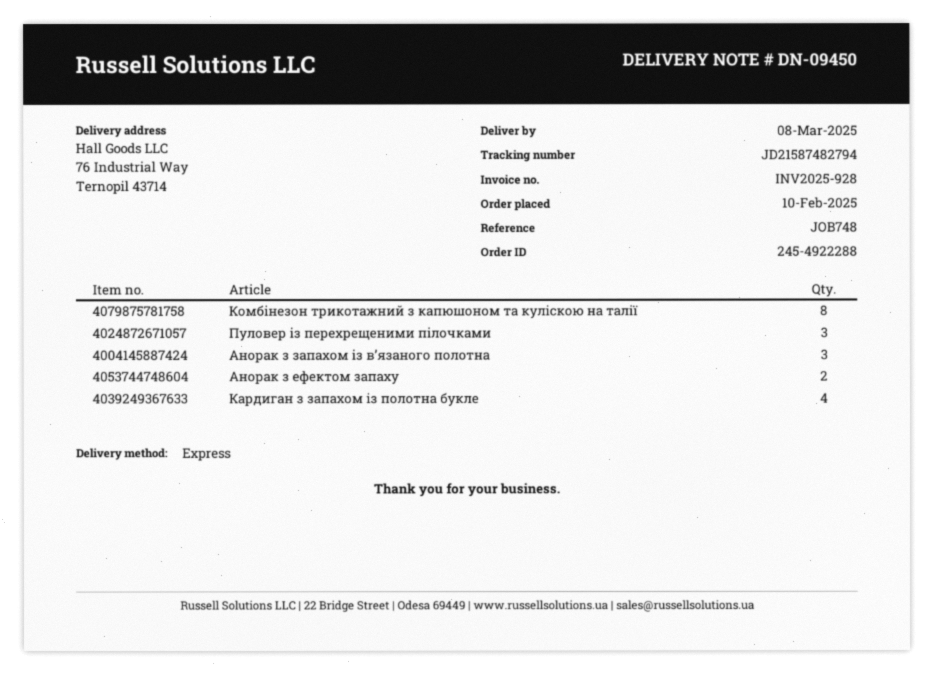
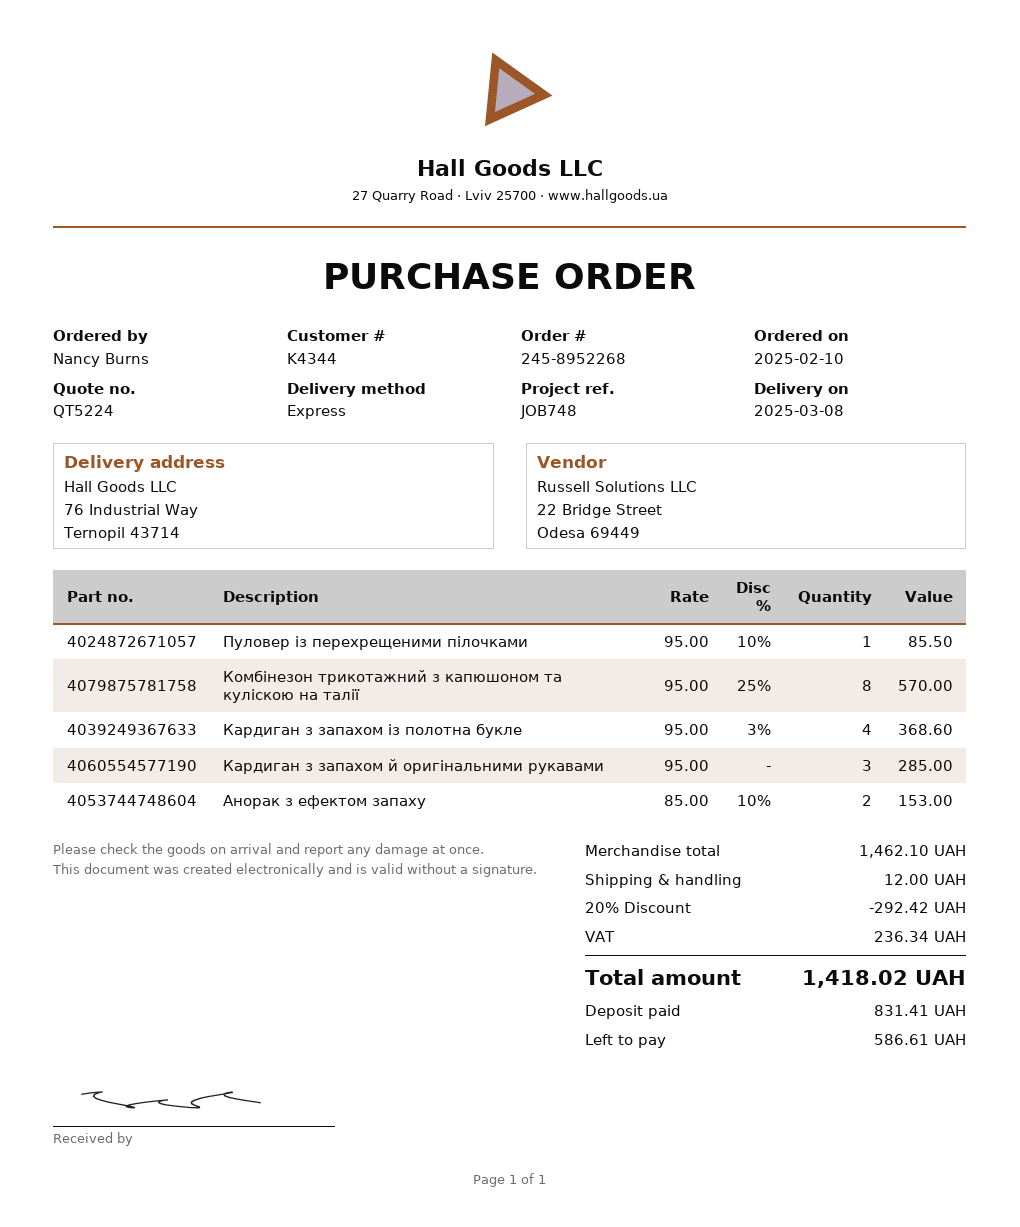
order number: 245-4922288 -> 245-8952268
Пуловер із перехрещеними пілочками: 3 -> 1
Анорак з запахом із в’язаного полотна: 3 -> none
Кардиган з запахом й оригінальними рукавами: none -> 3

